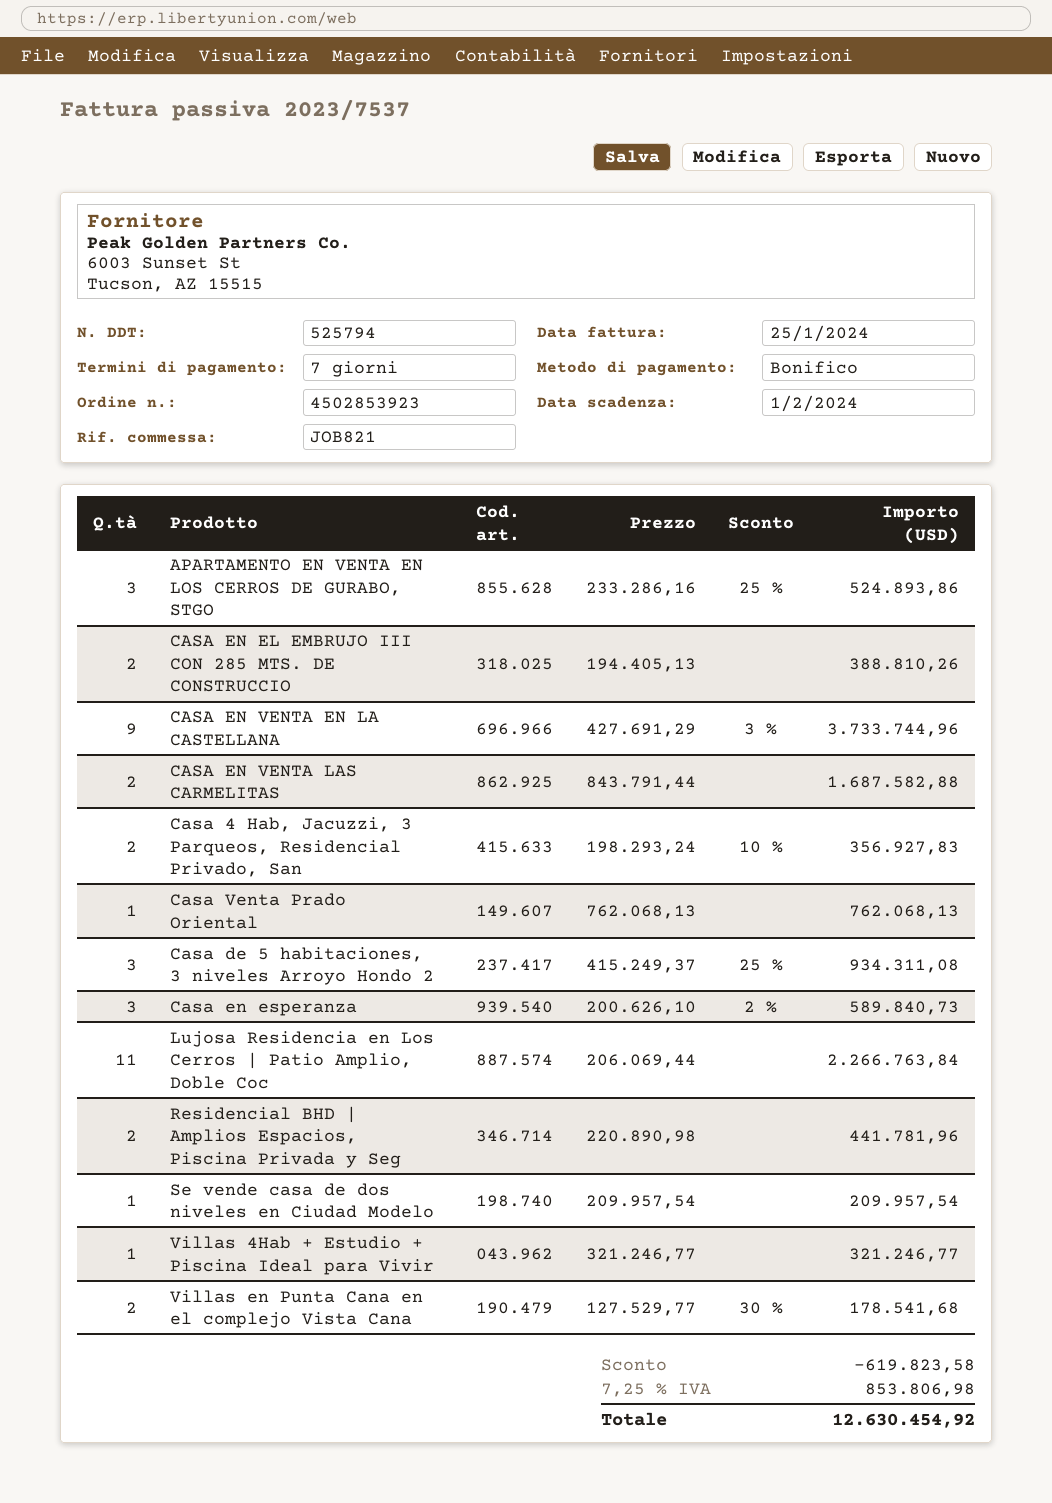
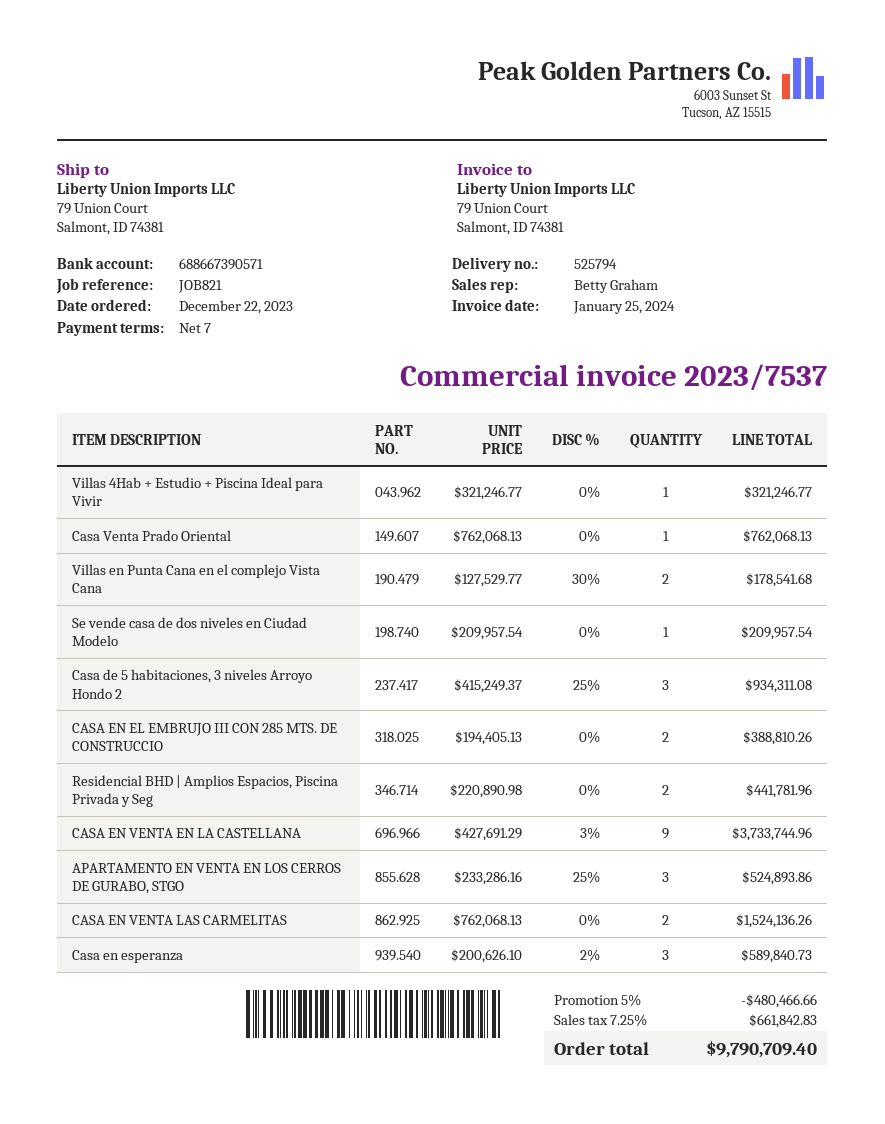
CASA EN VENTA LAS CARMELITAS: 2 x 843791.44 = 1687582.88 -> 2 x 762068.13 = 1524136.26
Casa 4 Hab, Jacuzzi, 3 Parqueos, Residencial Privado, San: 2 x 198293.24 - 10% = 356927.83 -> none
Lujosa Residencia en Los Cerros | Patio Amplio, Doble Coc: 11 x 206069.44 = 2266763.84 -> none
discount: 619823.58 -> 480466.66
tax: 7.25% = 853806.98 -> 7.25% = 661842.83
total: 12630454.92 -> 9790709.40

